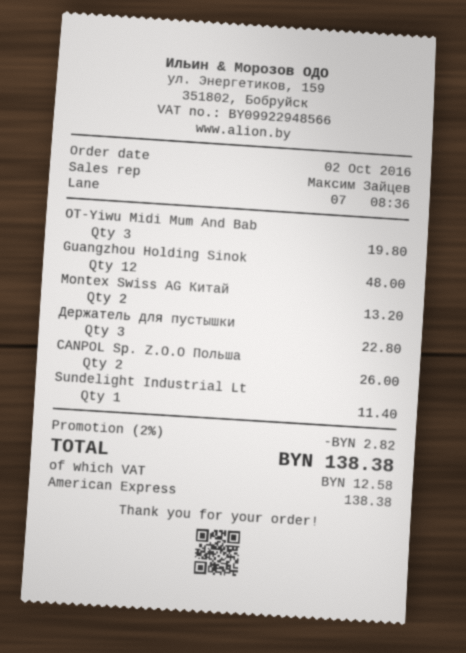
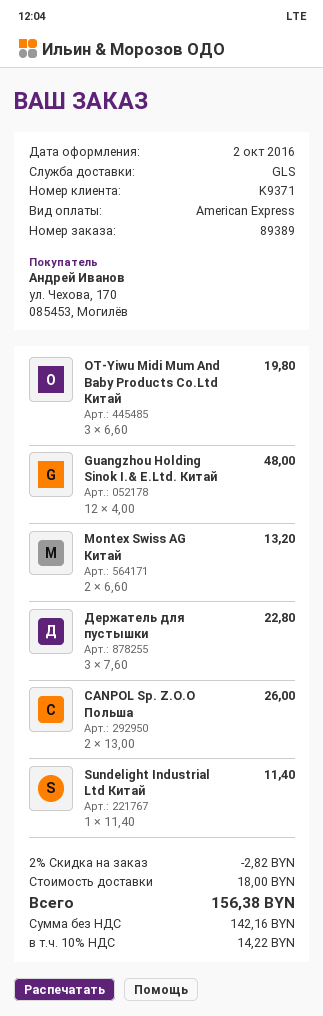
shipping: none -> 18.00
tax: 12.58 -> 14.22
total: 138.38 -> 156.38

